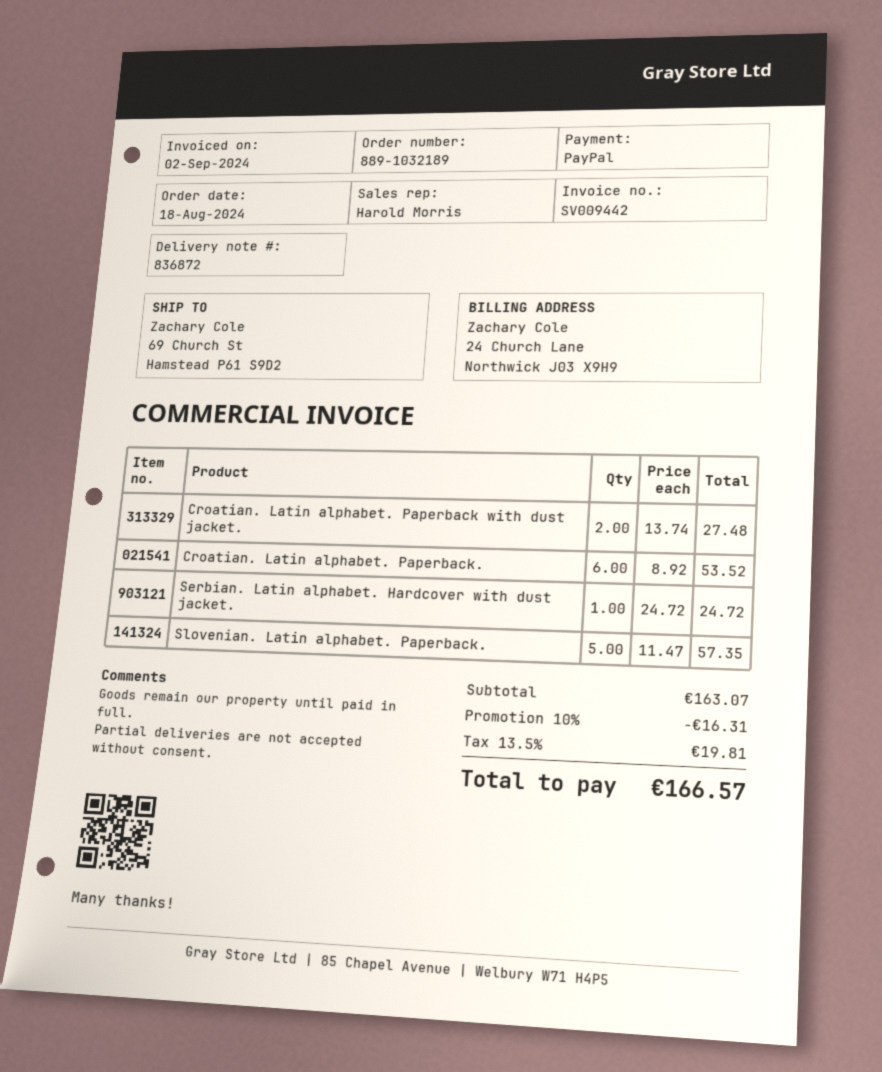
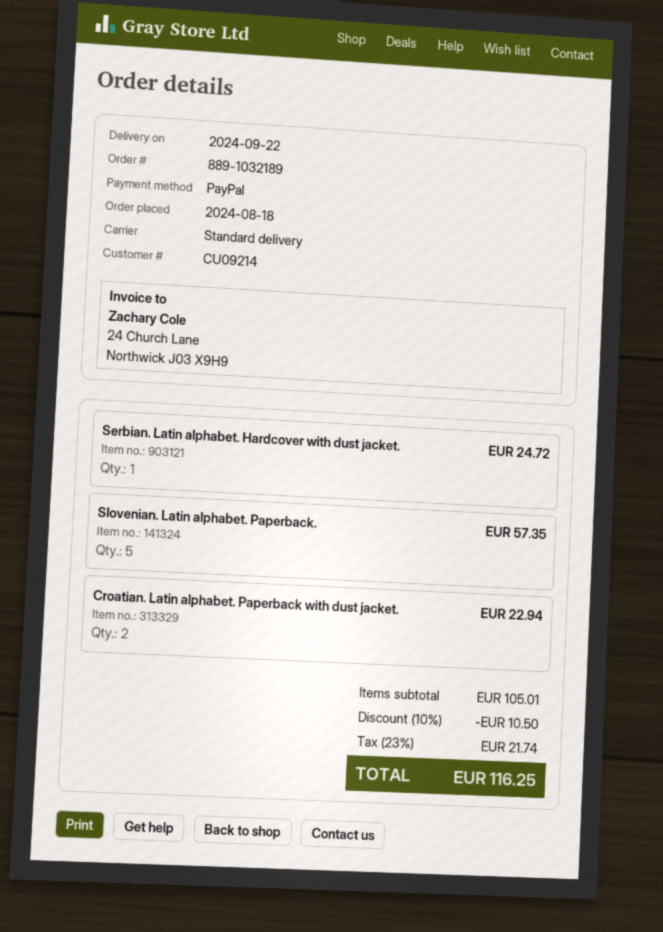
Croatian. Latin alphabet. Paperback with dust jacket.: 2 for 27.48 -> 2 for 22.94
Croatian. Latin alphabet. Paperback.: 6 for 53.52 -> none
subtotal: 163.07 -> 105.01
discount: 10% = 16.31 -> 10% = 10.50
tax: 13.5% = 19.81 -> 23% = 21.74
total: 166.57 -> 116.25

